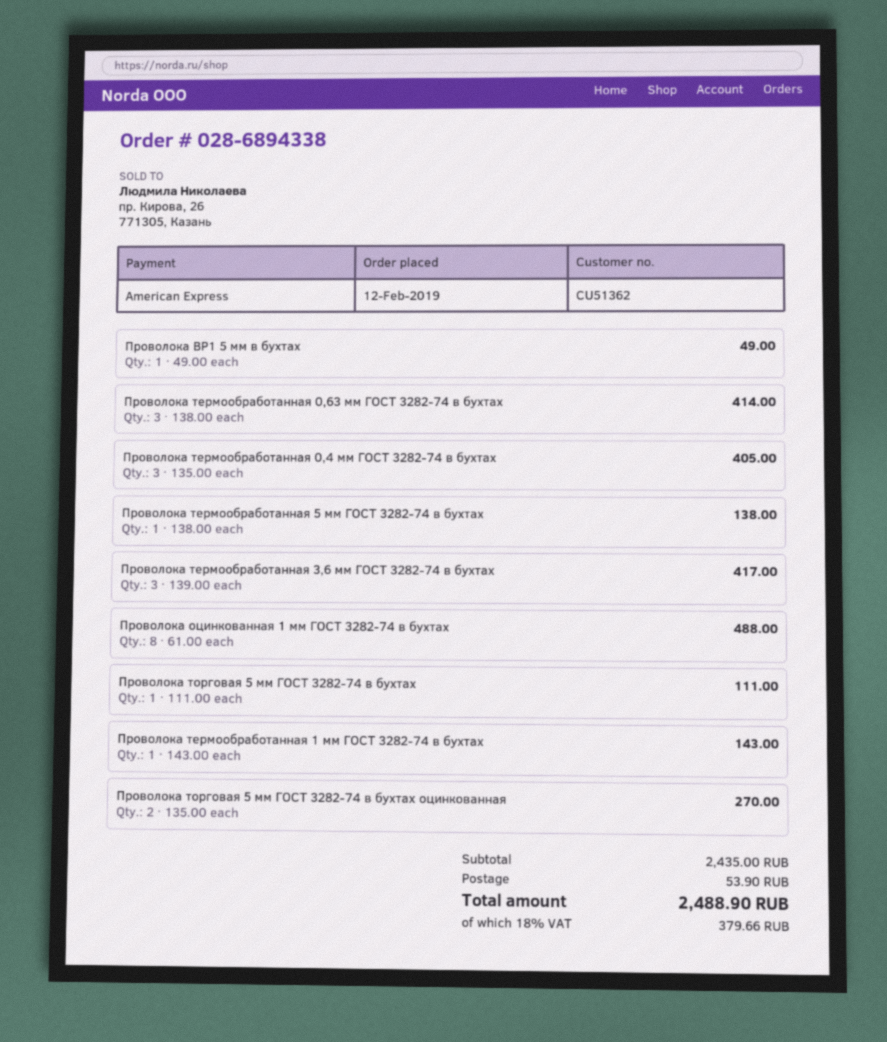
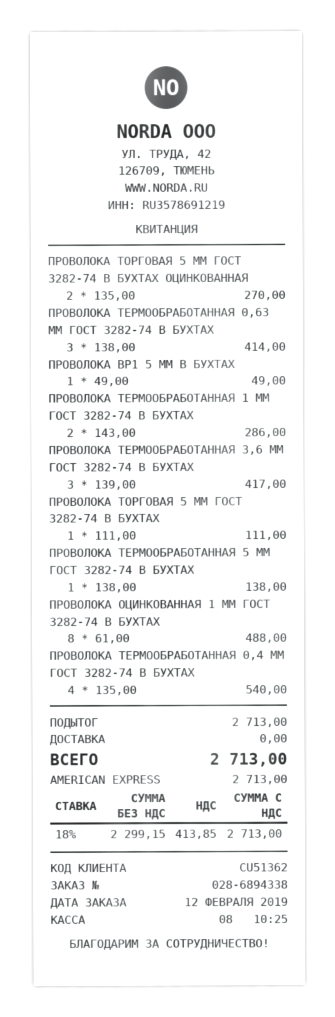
Проволока термообработанная 0,4 мм ГОСТ 3282-74 в бухтах: 3 x 135.00 = 405.00 -> 4 x 135.00 = 540.00
Проволока термообработанная 1 мм ГОСТ 3282-74 в бухтах: 1 x 143.00 = 143.00 -> 2 x 143.00 = 286.00
subtotal: 2435.00 -> 2713.00
shipping: 53.90 -> 0.00
tax: 18% = 379.66 -> 18% = 413.85
total: 2488.90 -> 2713.00

